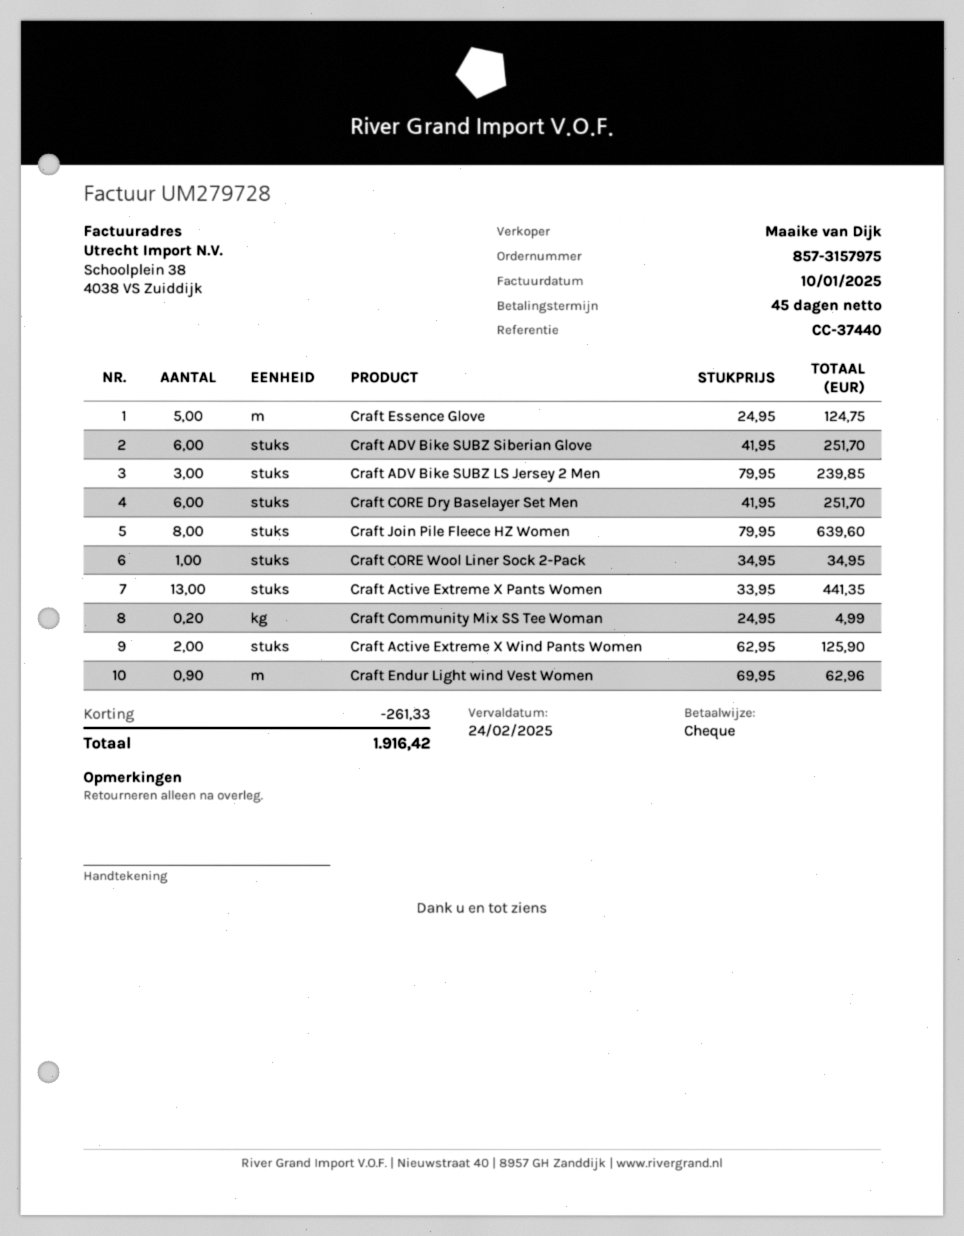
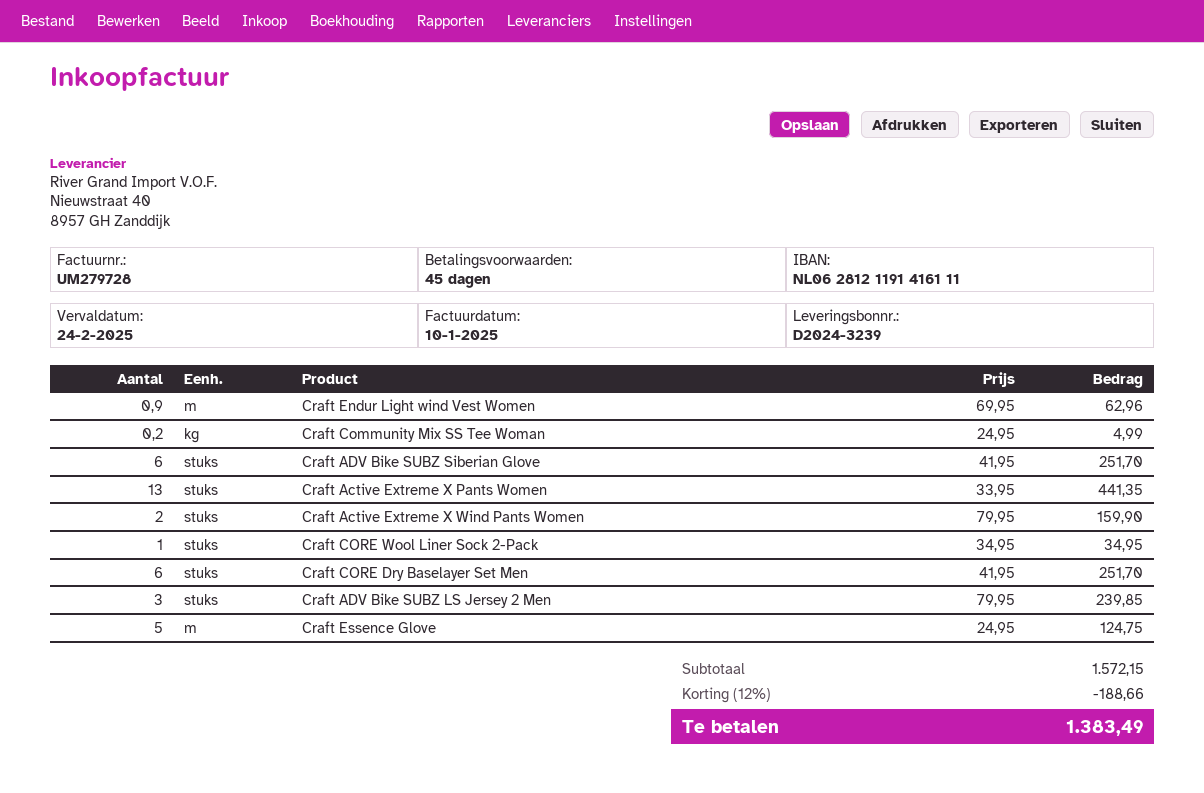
Craft Join Pile Fleece HZ Women: 8 x 79.95 = 639.60 -> none
Craft Active Extreme X Wind Pants Women: 2 x 62.95 = 125.90 -> 2 x 79.95 = 159.90
discount: 261.33 -> 188.66
total: 1916.42 -> 1383.49

